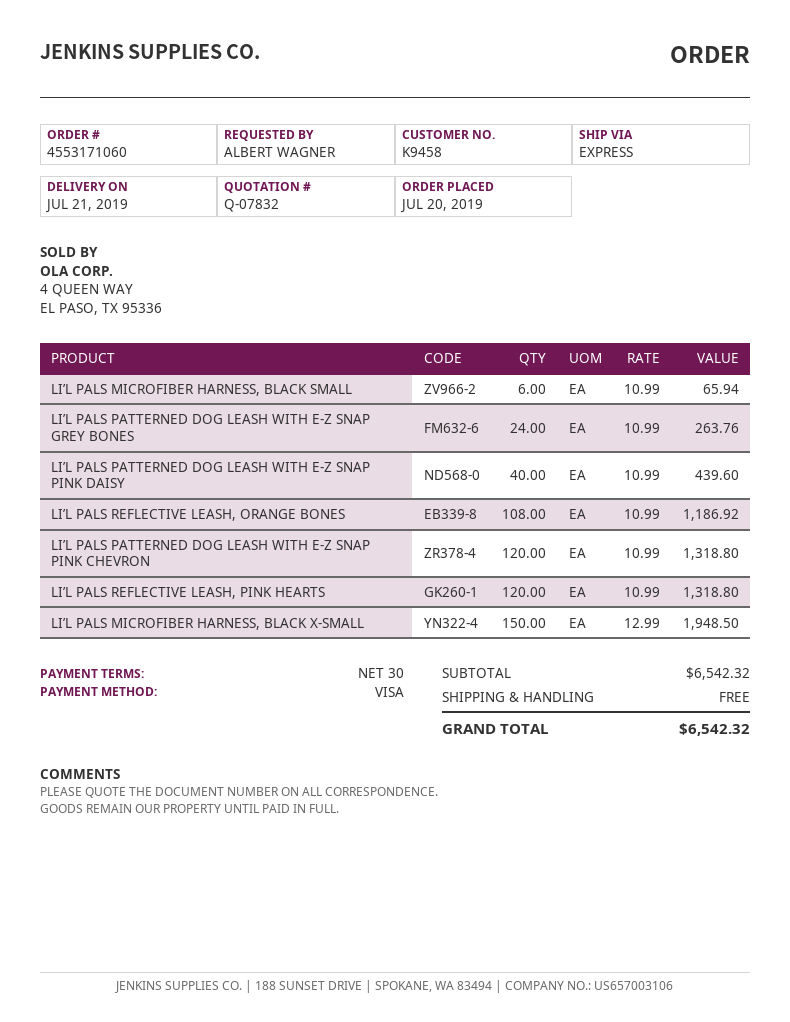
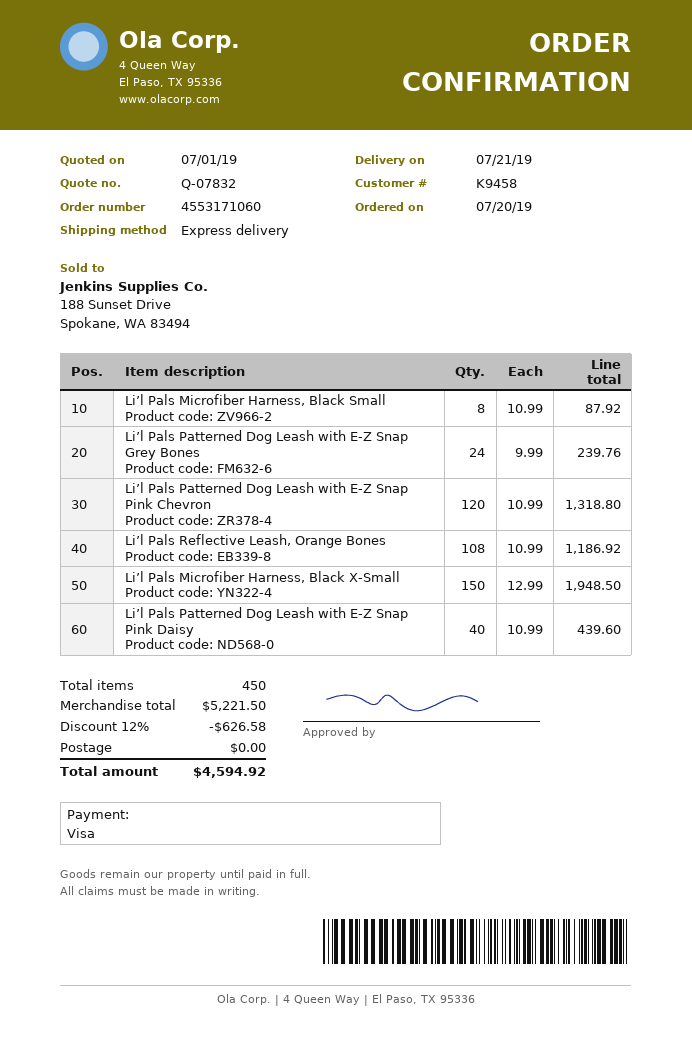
LI’L PALS MICROFIBER HARNESS, BLACK SMALL: 6 x 10.99 = 65.94 -> 8 x 10.99 = 87.92
LI’L PALS PATTERNED DOG LEASH WITH E-Z SNAP GREY BONES: 24 x 10.99 = 263.76 -> 24 x 9.99 = 239.76
LI’L PALS REFLECTIVE LEASH, PINK HEARTS: 120 x 10.99 = 1318.80 -> none
subtotal: 6542.32 -> 5221.50
discount: none -> 12% = 626.58
total: 6542.32 -> 4594.92

